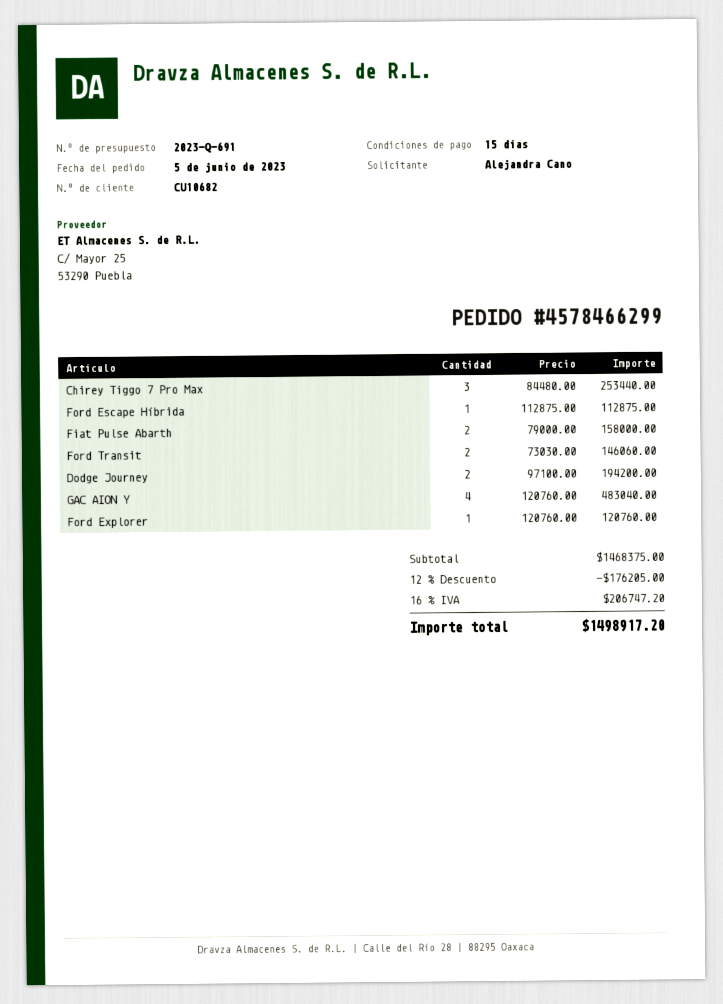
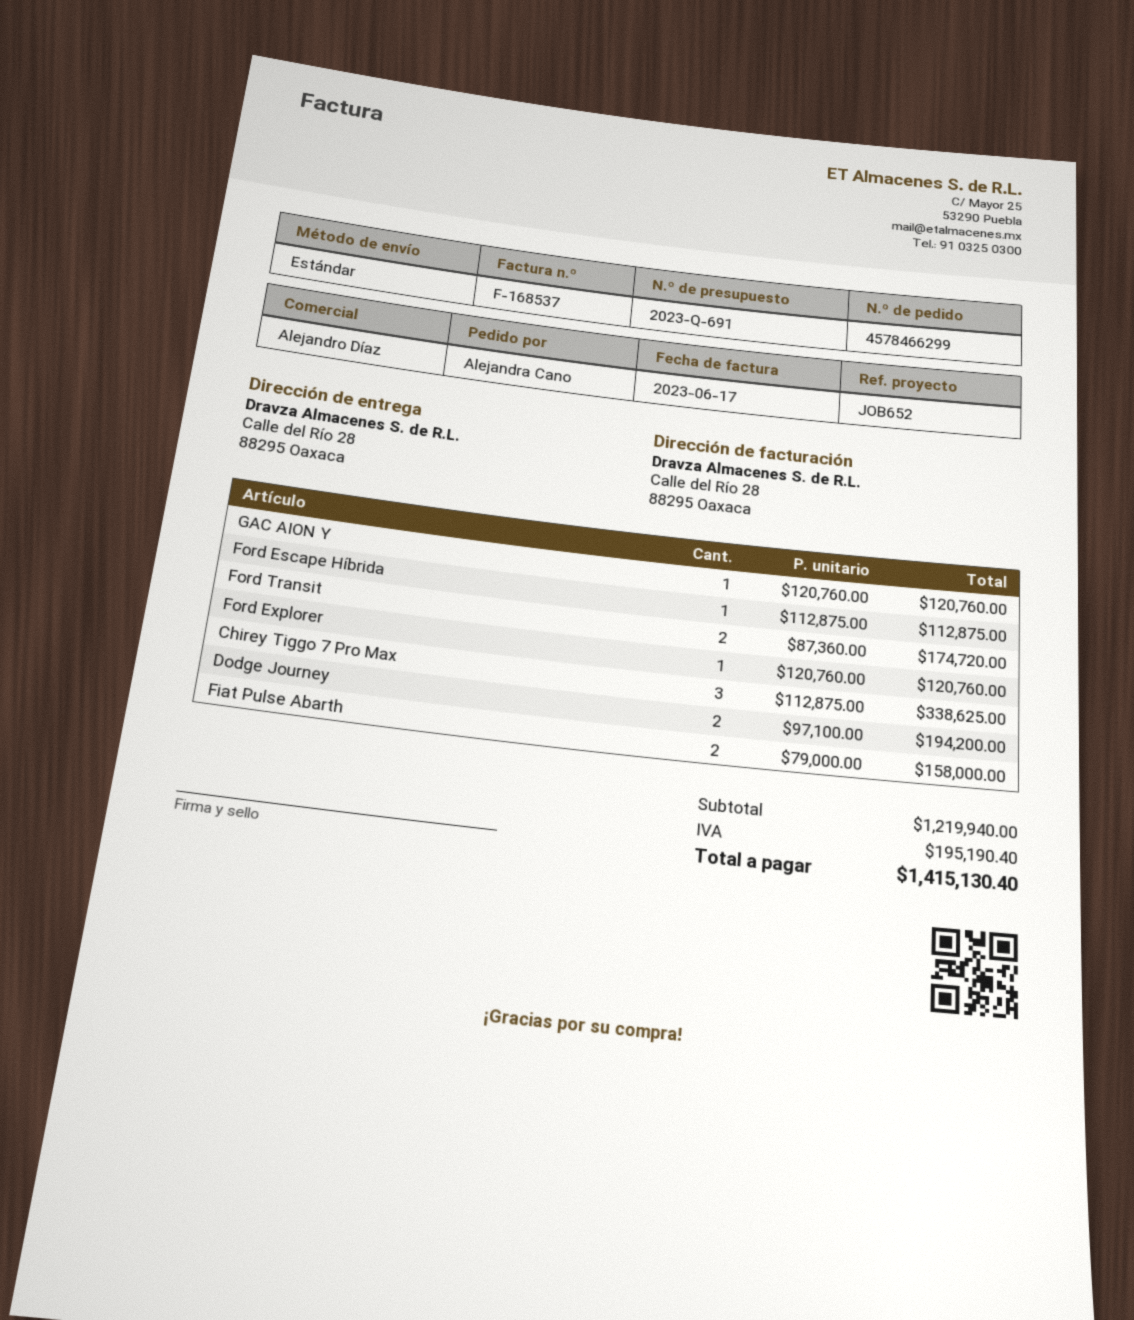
Chirey Tiggo 7 Pro Max: 3 x 84480.00 = 253440.00 -> 3 x 112875.00 = 338625.00
Ford Transit: 2 x 73030.00 = 146060.00 -> 2 x 87360.00 = 174720.00
GAC AION Y: 4 x 120760.00 = 483040.00 -> 1 x 120760.00 = 120760.00
subtotal: 1468375.00 -> 1219940.00
discount: 12% = 176205.00 -> none
tax: 206747.20 -> 195190.40
total: 1498917.20 -> 1415130.40

